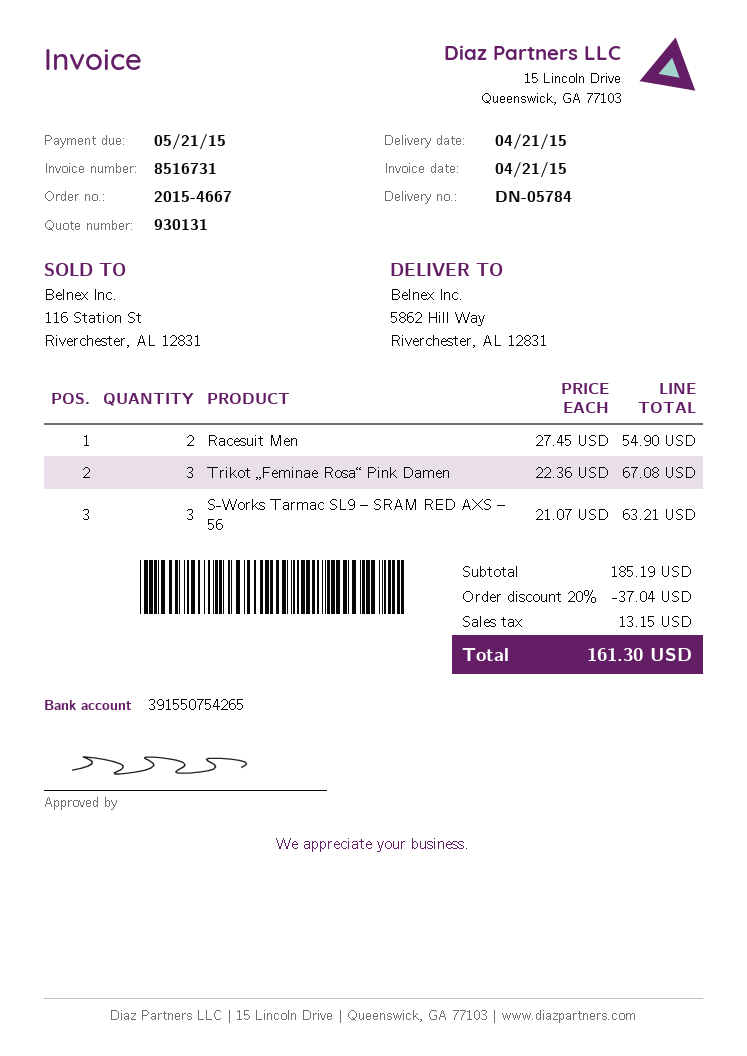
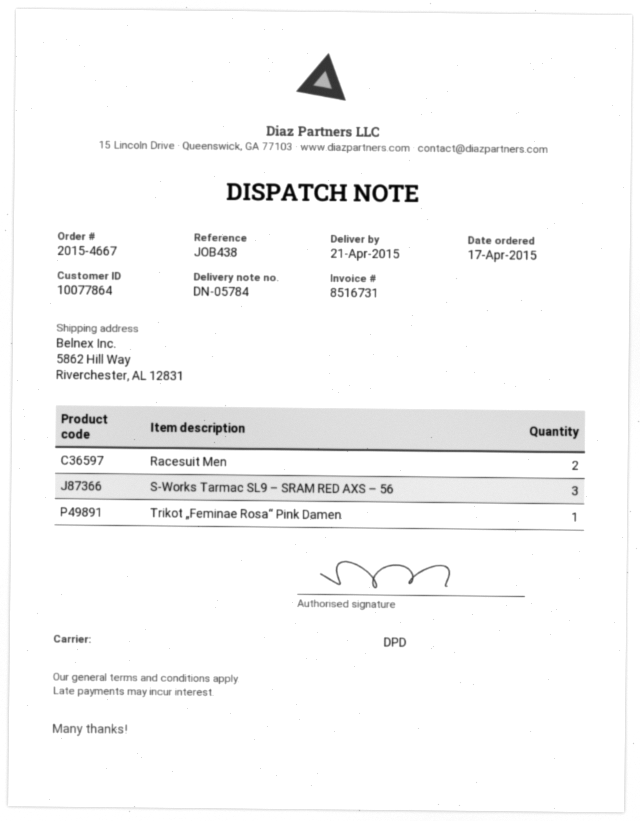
Trikot „Feminae Rosa“ Pink Damen: 3 -> 1

